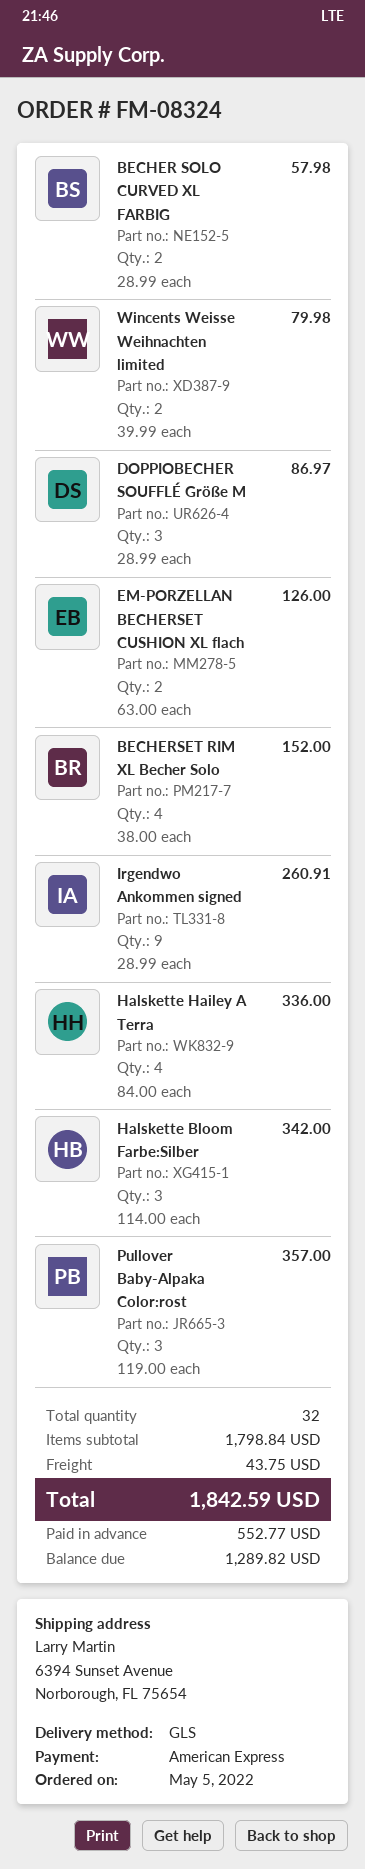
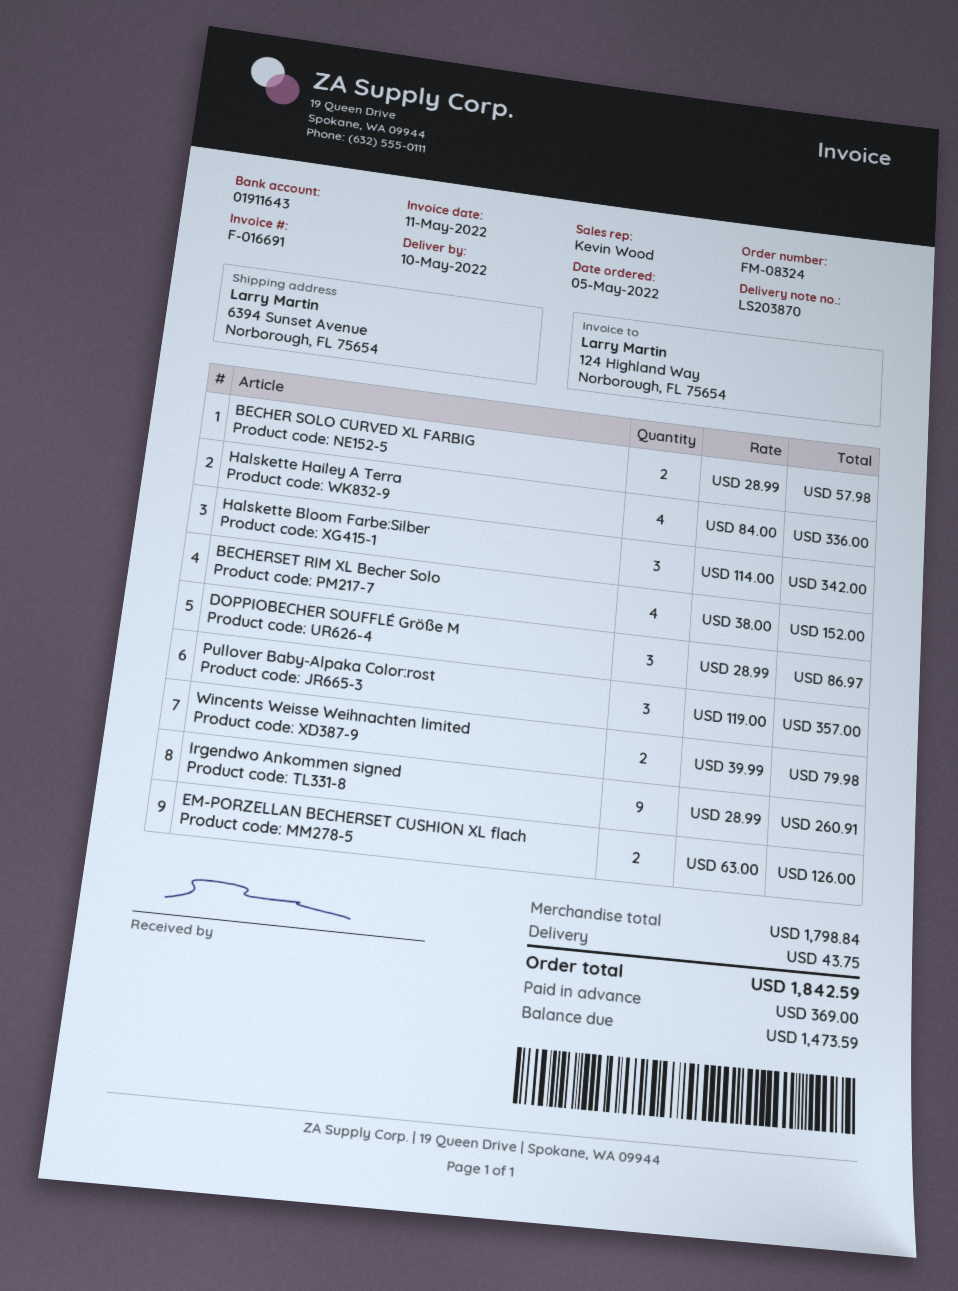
deposit: 552.77 -> 369.00
balance: 1289.82 -> 1473.59

